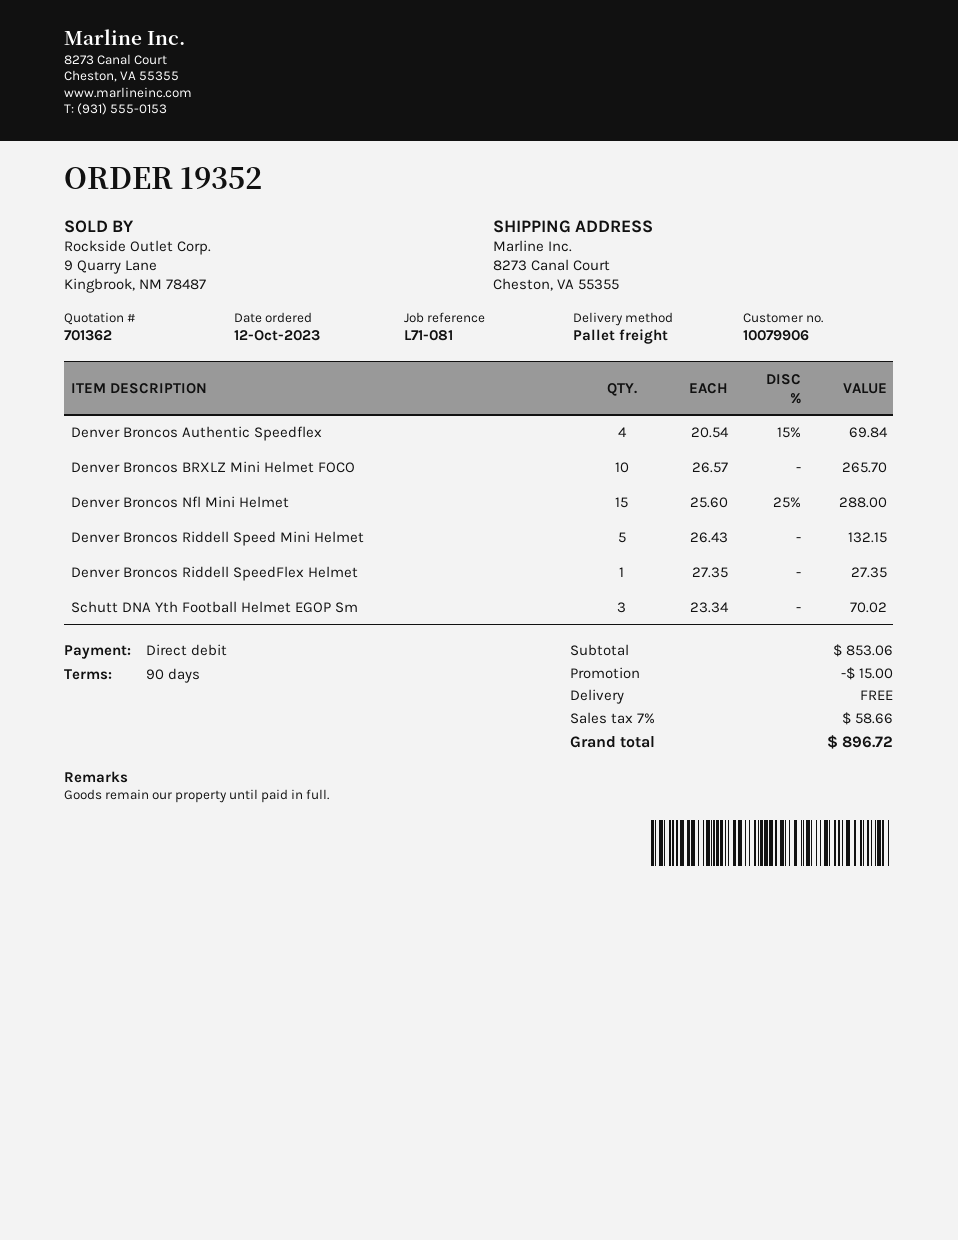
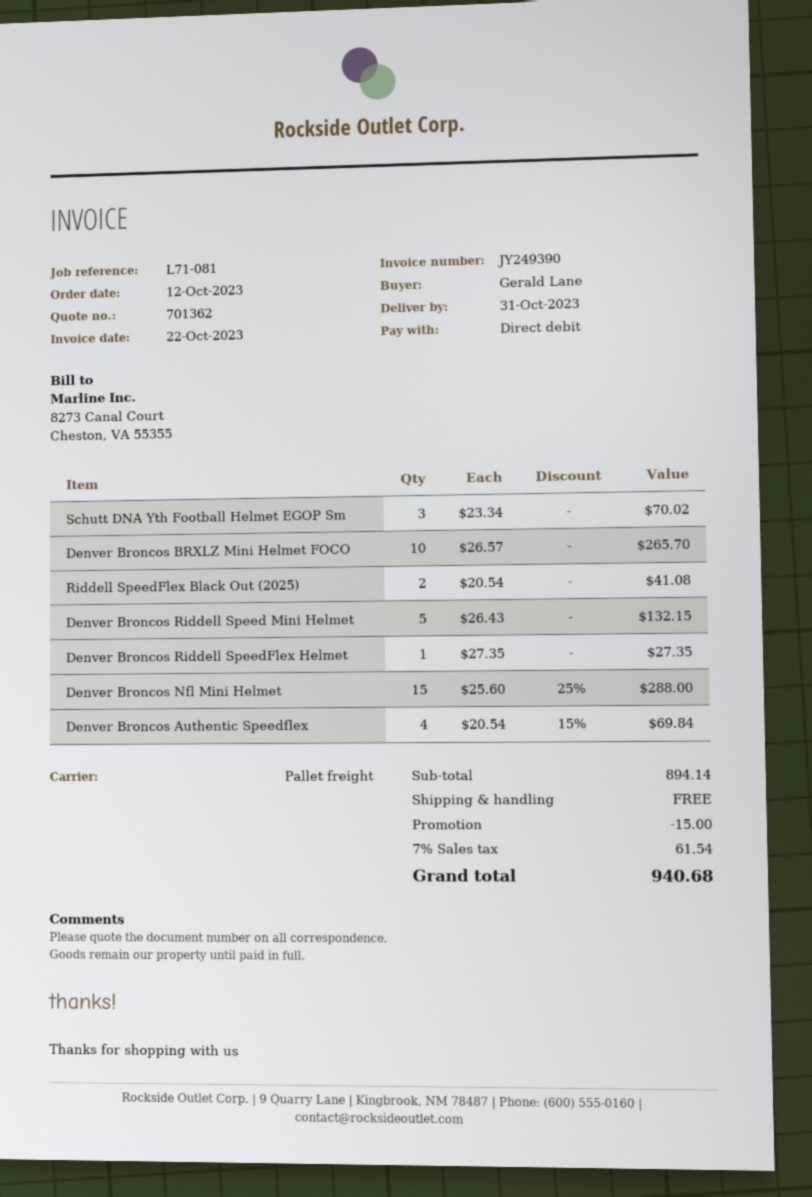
Riddell SpeedFlex Black Out (2025): none -> 2 x 20.54 = 41.08
subtotal: 853.06 -> 894.14
tax: 7% = 58.66 -> 7% = 61.54
total: 896.72 -> 940.68

